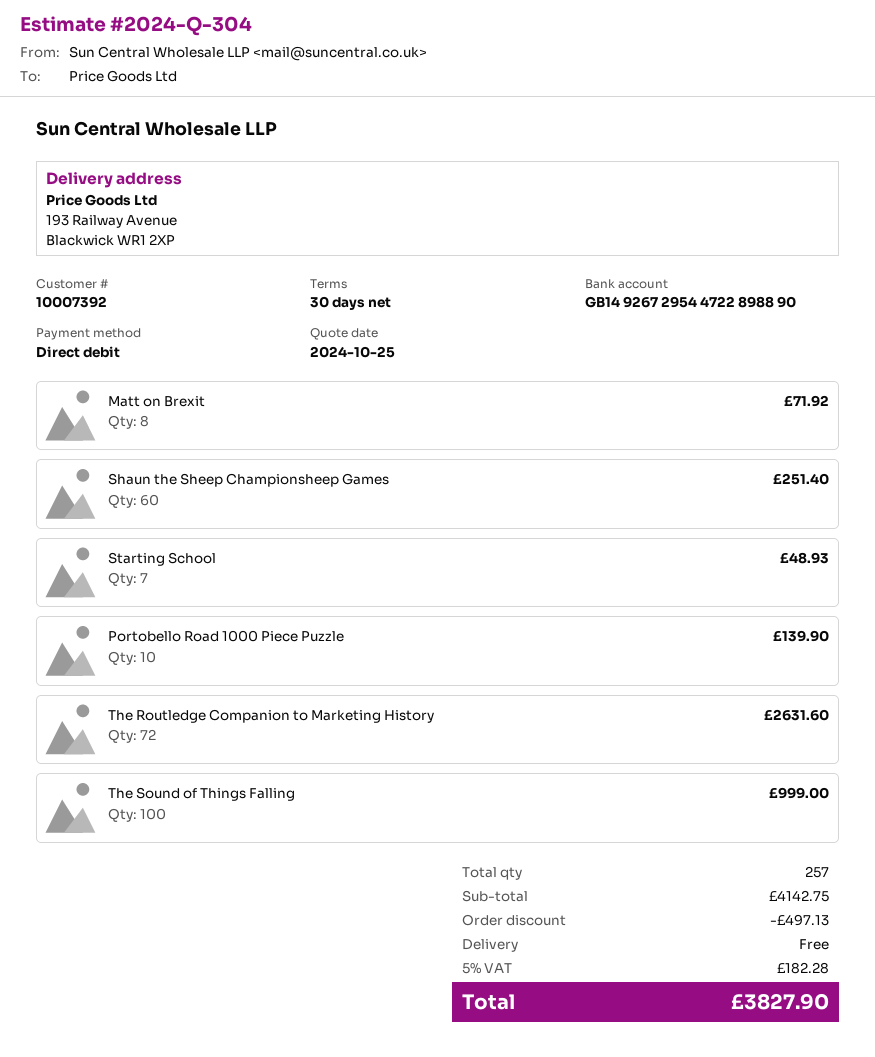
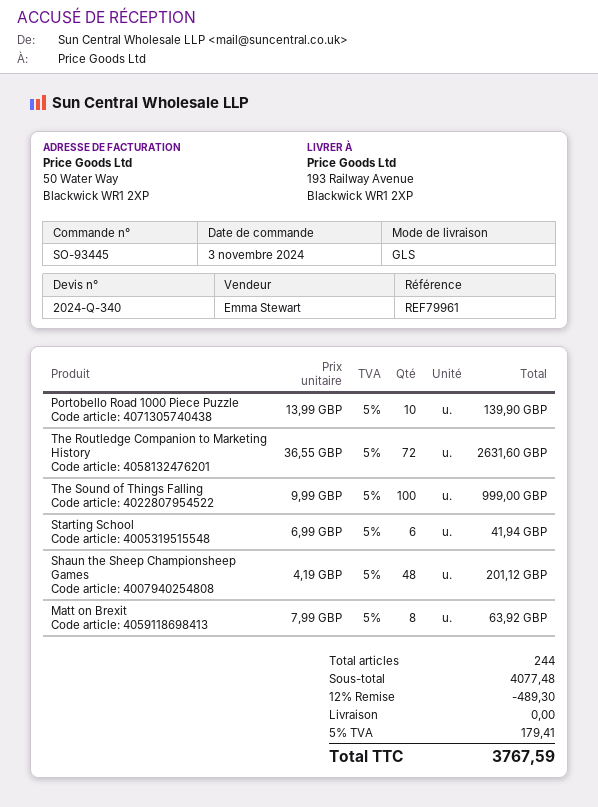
quote number: 2024-Q-304 -> 2024-Q-340
Matt on Brexit: 8 for 71.92 -> 8 for 63.92
Shaun the Sheep Championsheep Games: 60 for 251.40 -> 48 for 201.12
Starting School: 7 for 48.93 -> 6 for 41.94
total quantity: 257 -> 244
subtotal: 4142.75 -> 4077.48
discount: 497.13 -> 489.30
tax: 5% = 182.28 -> 5% = 179.41
total: 3827.90 -> 3767.59

